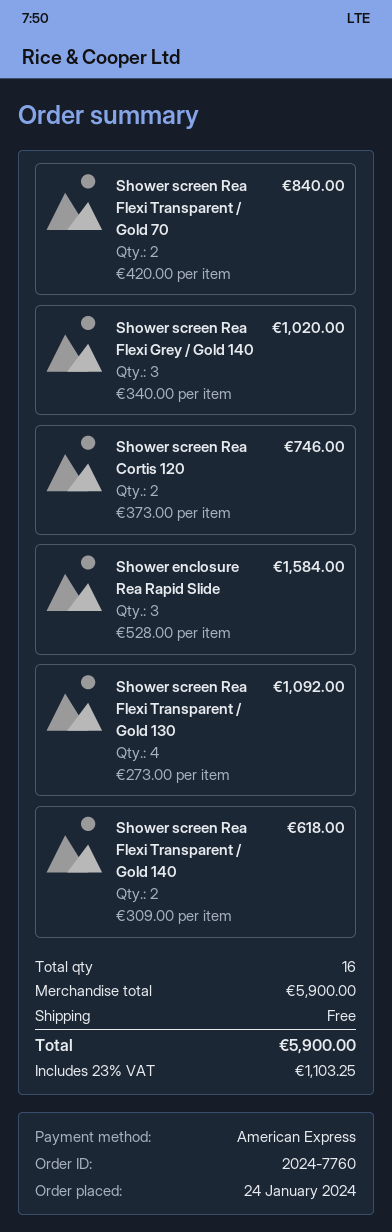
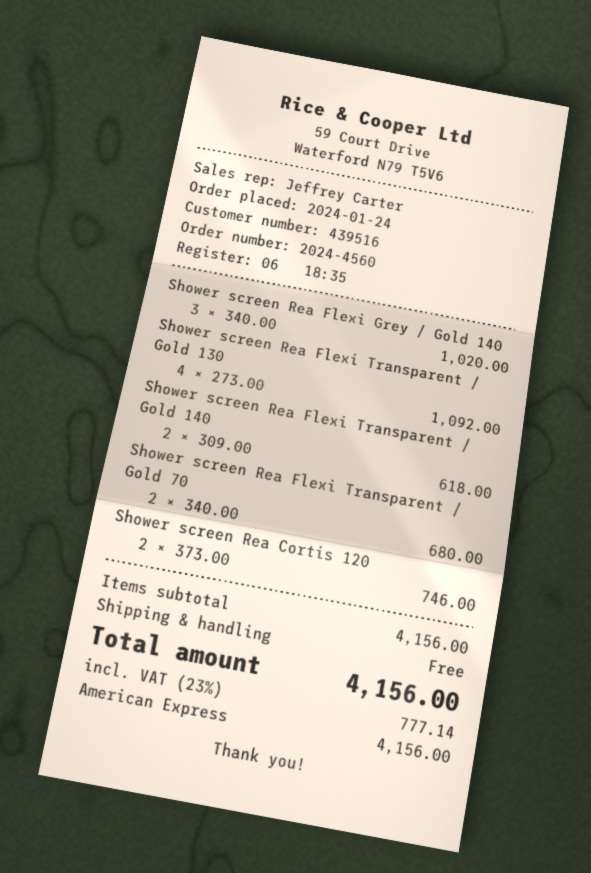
order number: 2024-7760 -> 2024-4560
Shower screen Rea Flexi Transparent / Gold 70: 2 x 420.00 = 840.00 -> 2 x 340.00 = 680.00
Shower enclosure Rea Rapid Slide: 3 x 528.00 = 1584.00 -> none
subtotal: 5900.00 -> 4156.00
tax: 23% = 1103.25 -> 23% = 777.14
total: 5900.00 -> 4156.00

